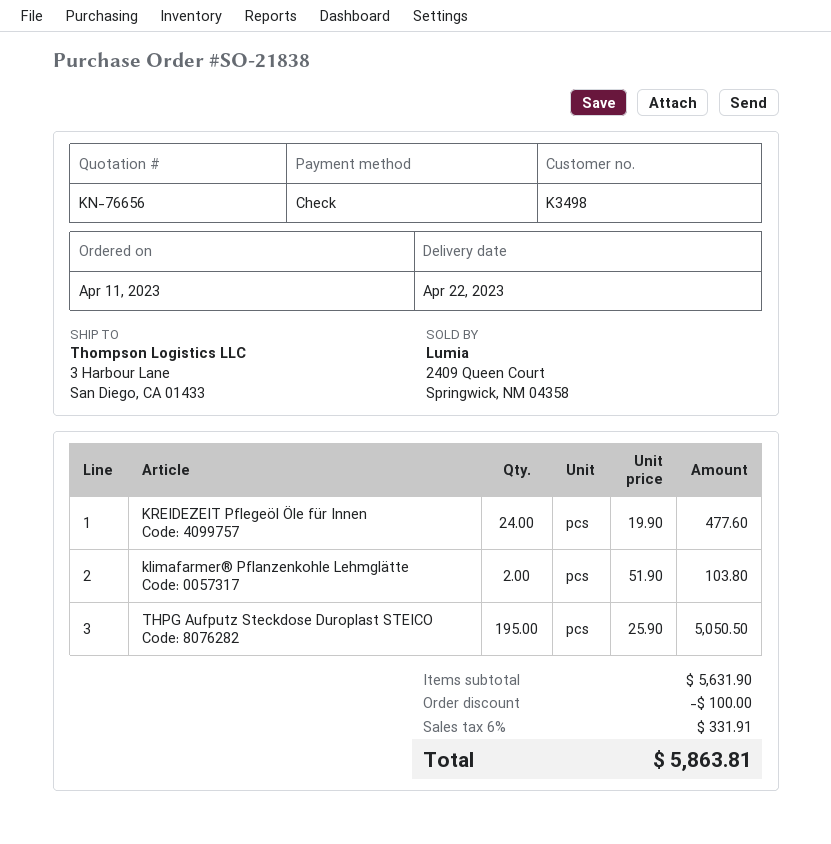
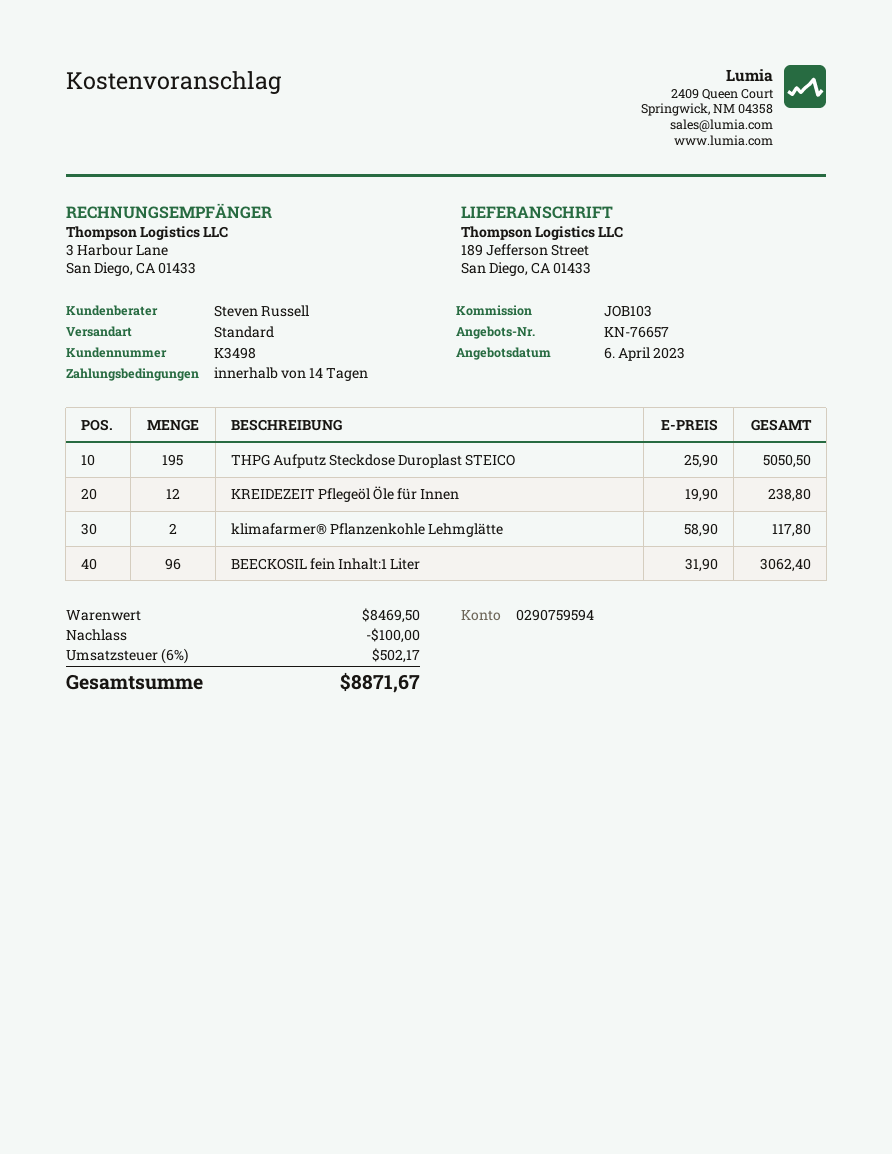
quote number: KN-76656 -> KN-76657
ship to: 3 Harbour Lane, San Diego, CA 01433 -> 189 Jefferson Street, San Diego, CA 01433
KREIDEZEIT Pflegeöl Öle für Innen: 24 x 19.90 = 477.60 -> 12 x 19.90 = 238.80
klimafarmer® Pflanzenkohle Lehmglätte: 2 x 51.90 = 103.80 -> 2 x 58.90 = 117.80
BEECKOSIL fein Inhalt:1 Liter: none -> 96 x 31.90 = 3062.40
subtotal: 5631.90 -> 8469.50
tax: 6% = 331.91 -> 6% = 502.17
total: 5863.81 -> 8871.67

